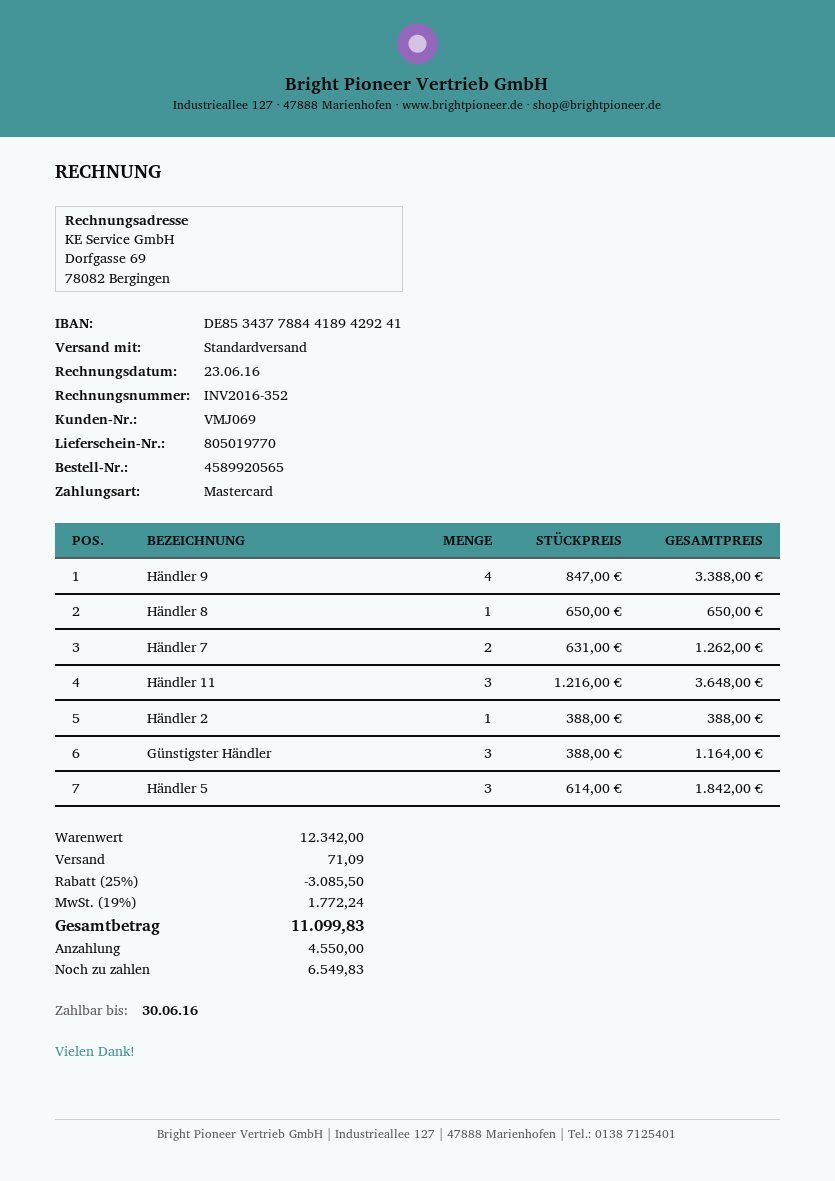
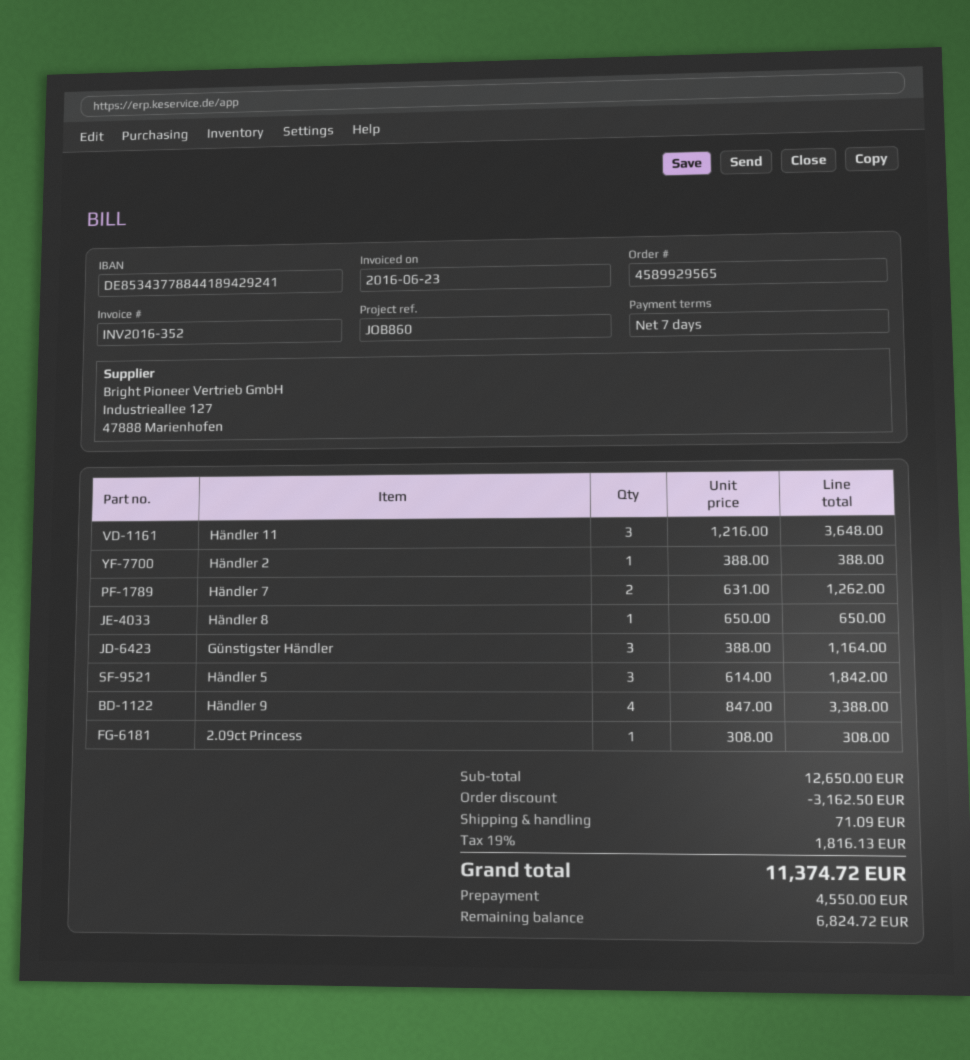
order number: 4589920565 -> 4589929565
2.09ct Princess: none -> 1 x 308.00 = 308.00
subtotal: 12342.00 -> 12650.00
discount: 3085.50 -> 3162.50
tax: 19% = 1772.24 -> 19% = 1816.13
total: 11099.83 -> 11374.72
balance: 6549.83 -> 6824.72

